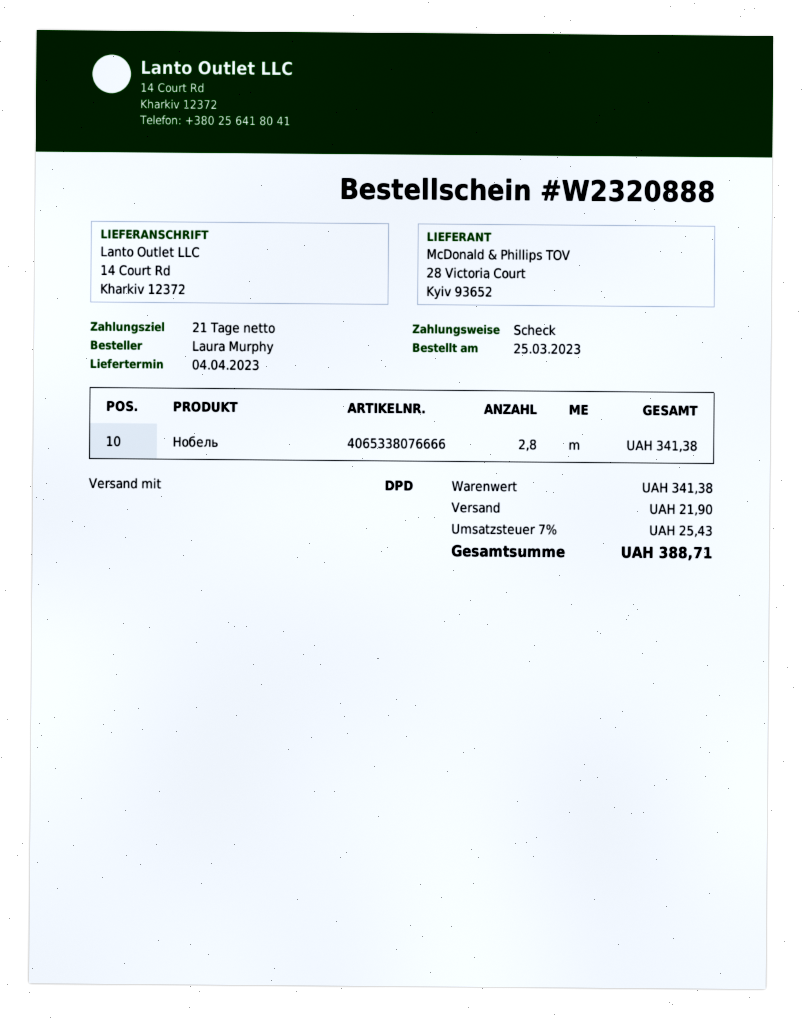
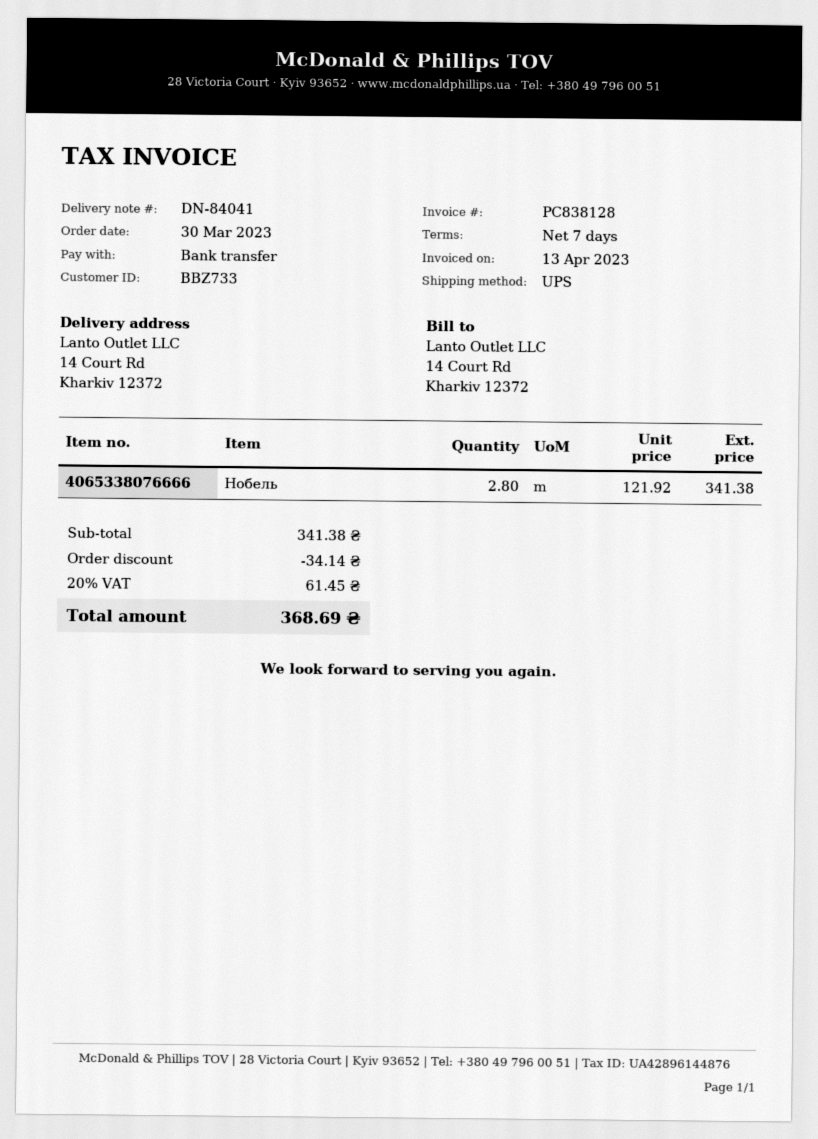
order date: 2023-03-25 -> 2023-03-30
payment terms: 21 days -> 7 days
payment method: cheque -> bank transfer
shipping method: DPD -> UPS
discount: none -> 34.14
shipping: 21.90 -> none
tax: 7% = 25.43 -> 20% = 61.45
total: 388.71 -> 368.69

